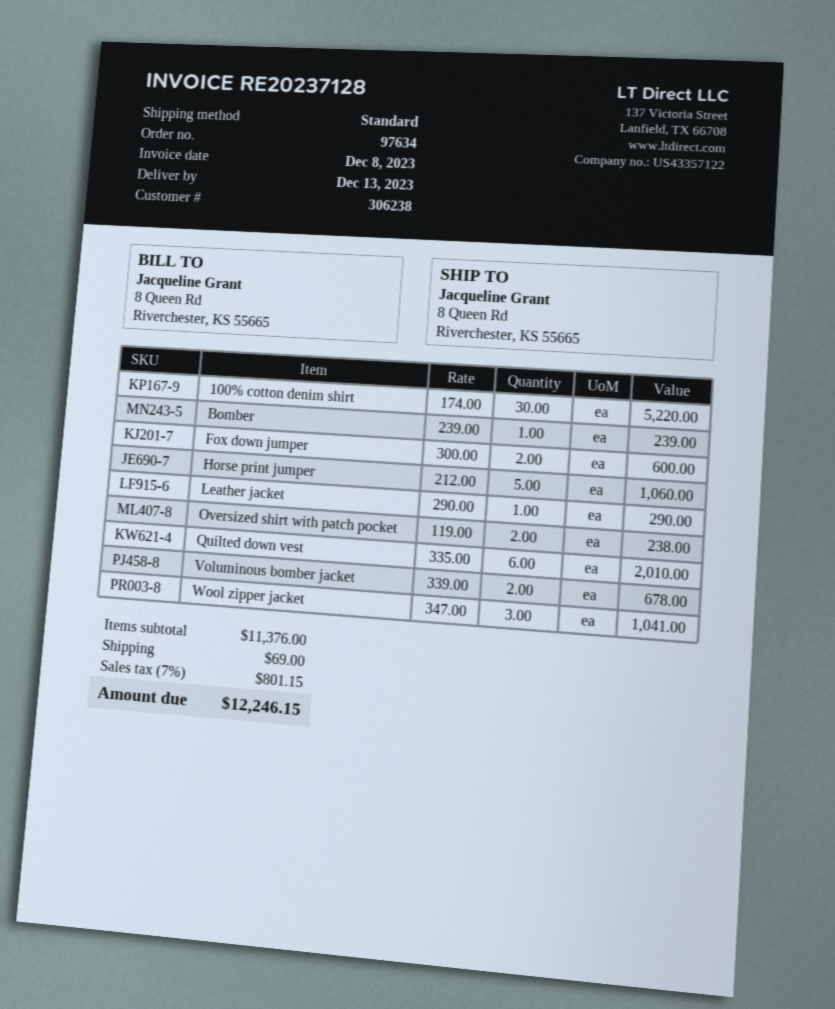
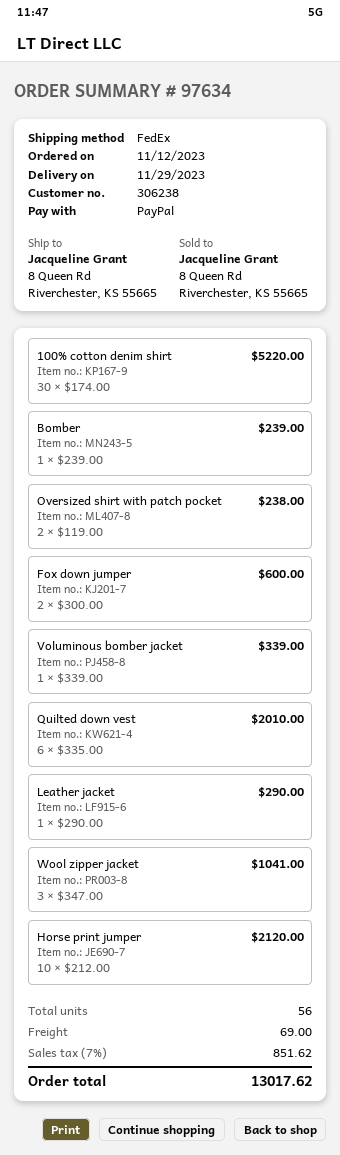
delivery date: 2023-12-13 -> 2023-11-29
shipping method: standard -> FedEx
Horse print jumper: 5 x 212.00 = 1060.00 -> 10 x 212.00 = 2120.00
Voluminous bomber jacket: 2 x 339.00 = 678.00 -> 1 x 339.00 = 339.00
tax: 7% = 801.15 -> 7% = 851.62
total: 12246.15 -> 13017.62

